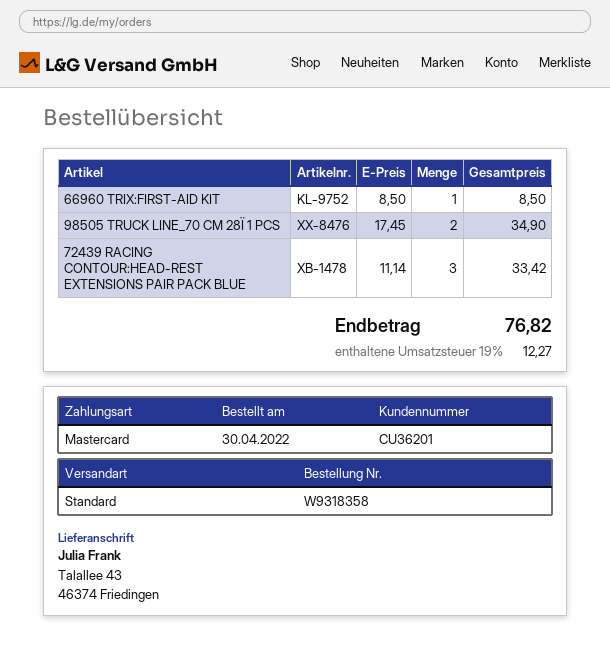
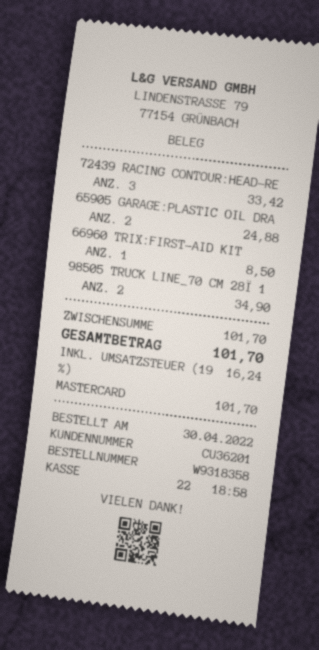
65905 GARAGE:PLASTIC OIL DRA: none -> 2 for 24.88
tax: 19% = 12.27 -> 19% = 16.24
total: 76.82 -> 101.70

